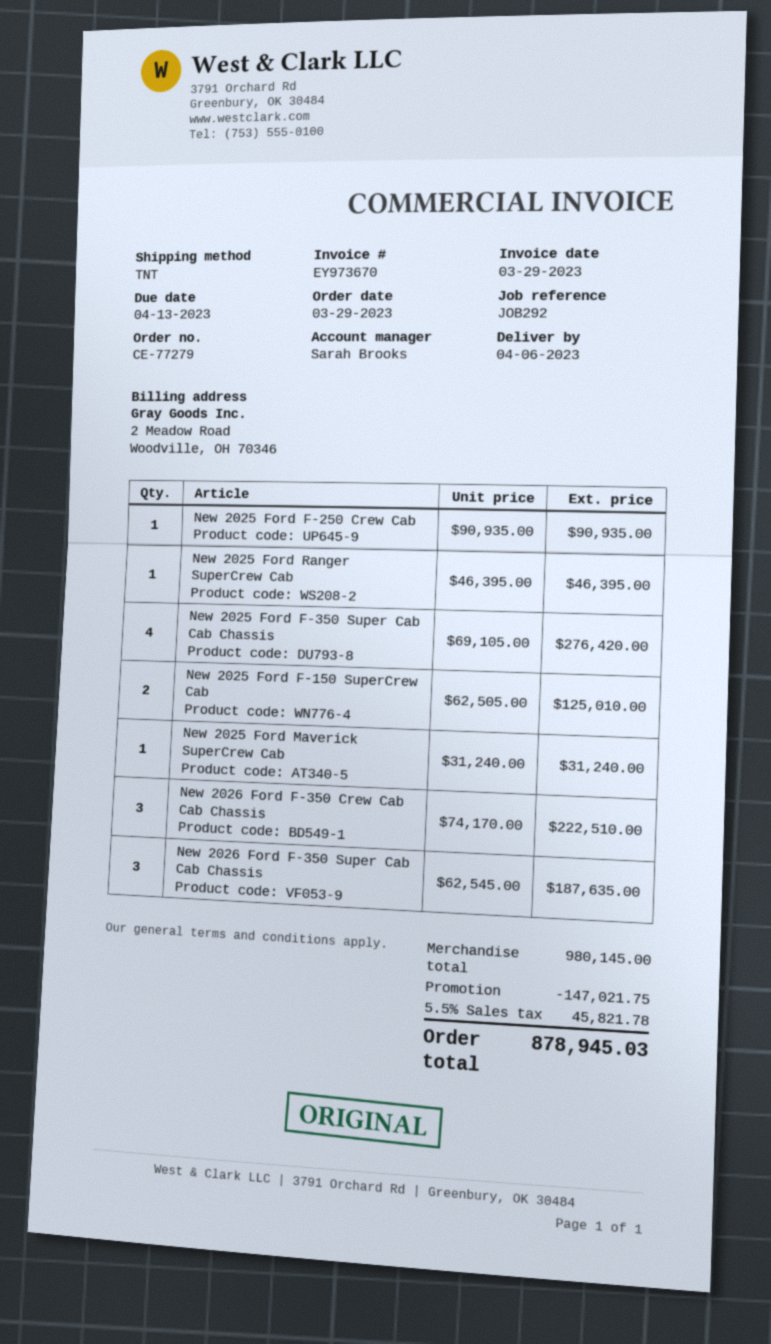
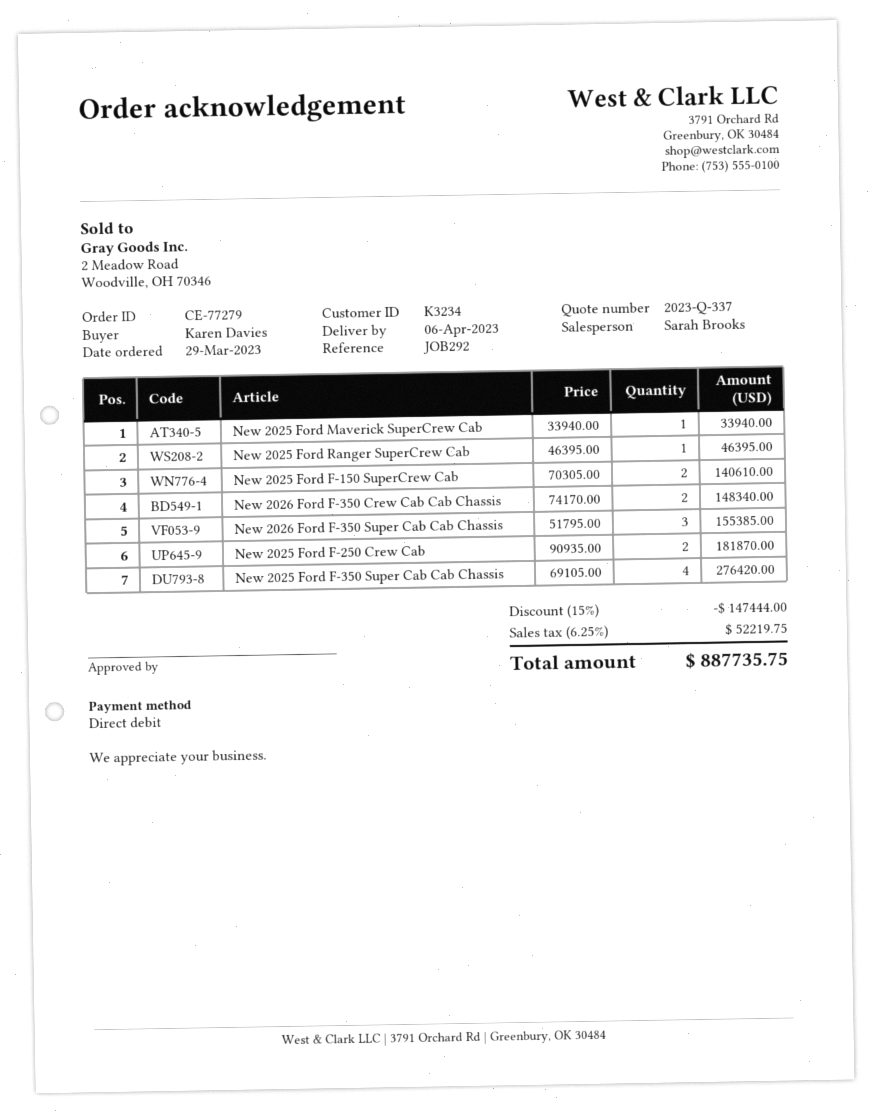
New 2025 Ford F-250 Crew Cab: 1 x 90935.00 = 90935.00 -> 2 x 90935.00 = 181870.00
New 2025 Ford F-150 SuperCrew Cab: 2 x 62505.00 = 125010.00 -> 2 x 70305.00 = 140610.00
New 2025 Ford Maverick SuperCrew Cab: 1 x 31240.00 = 31240.00 -> 1 x 33940.00 = 33940.00
New 2026 Ford F-350 Crew Cab Cab Chassis: 3 x 74170.00 = 222510.00 -> 2 x 74170.00 = 148340.00
New 2026 Ford F-350 Super Cab Cab Chassis: 3 x 62545.00 = 187635.00 -> 3 x 51795.00 = 155385.00
discount: 147021.75 -> 147444.00
tax: 5.5% = 45821.78 -> 6.25% = 52219.75
total: 878945.03 -> 887735.75

